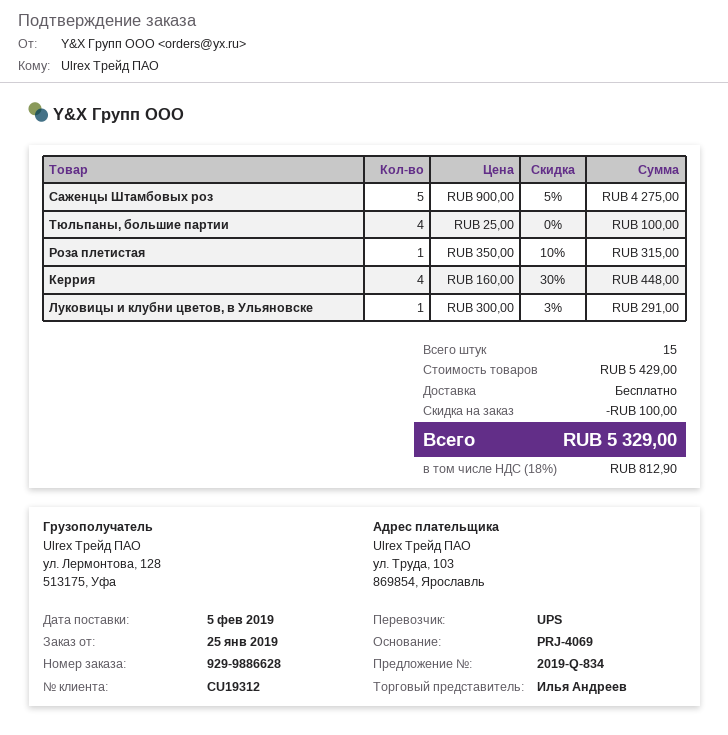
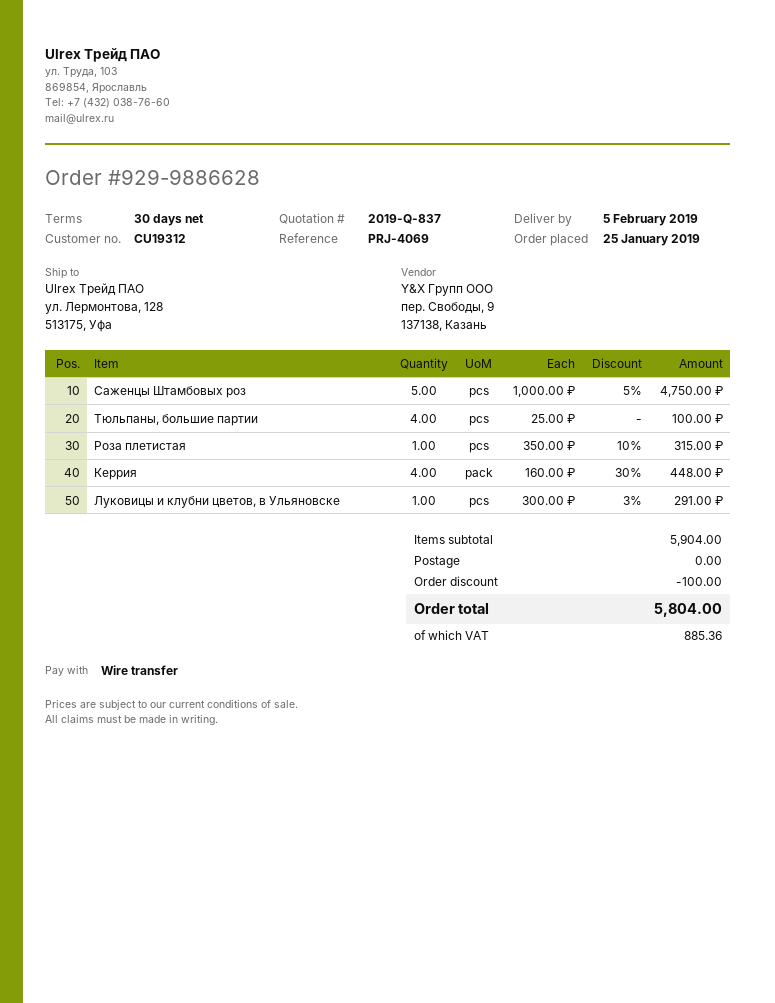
quote number: 2019-Q-834 -> 2019-Q-837
Саженцы Штамбовых роз: 5 x 900.00 - 5% = 4275.00 -> 5 x 1000.00 - 5% = 4750.00
subtotal: 5429.00 -> 5904.00
tax: 812.90 -> 885.36
total: 5329.00 -> 5804.00

